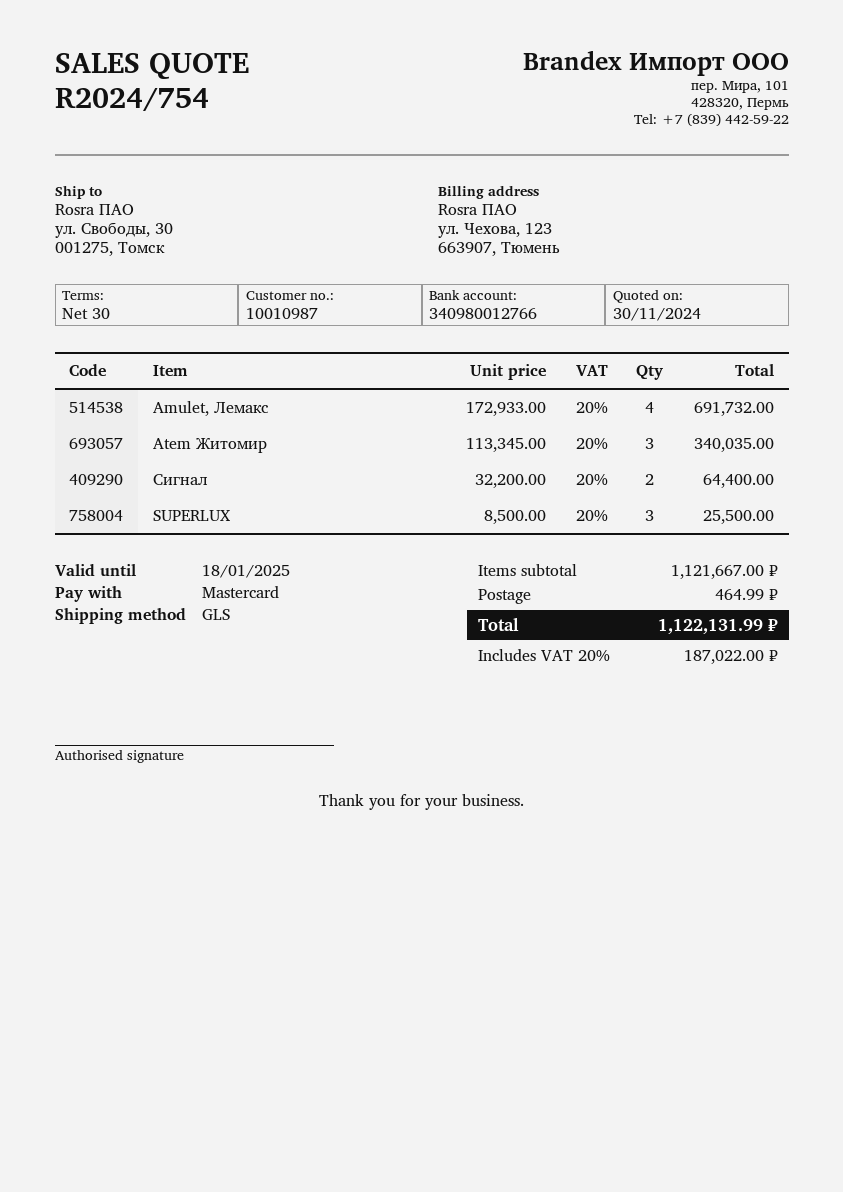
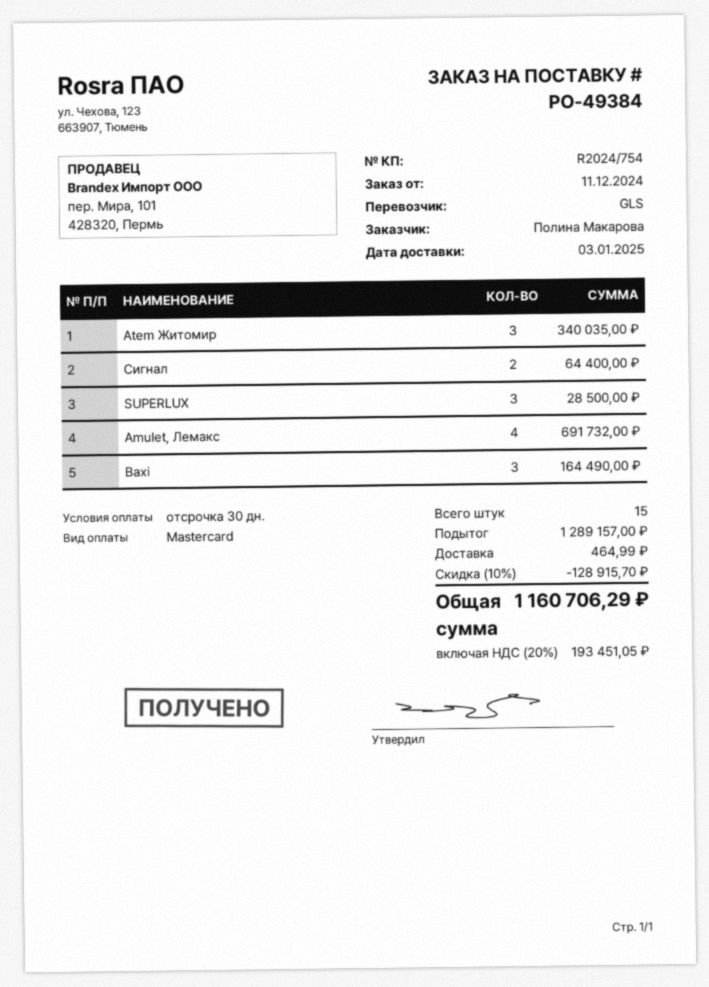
SUPERLUX: 3 for 25500.00 -> 3 for 28500.00
Baxi: none -> 3 for 164490.00
subtotal: 1121667.00 -> 1289157.00
discount: none -> 10% = 128915.70
tax: 20% = 187022.00 -> 20% = 193451.05
total: 1122131.99 -> 1160706.29

